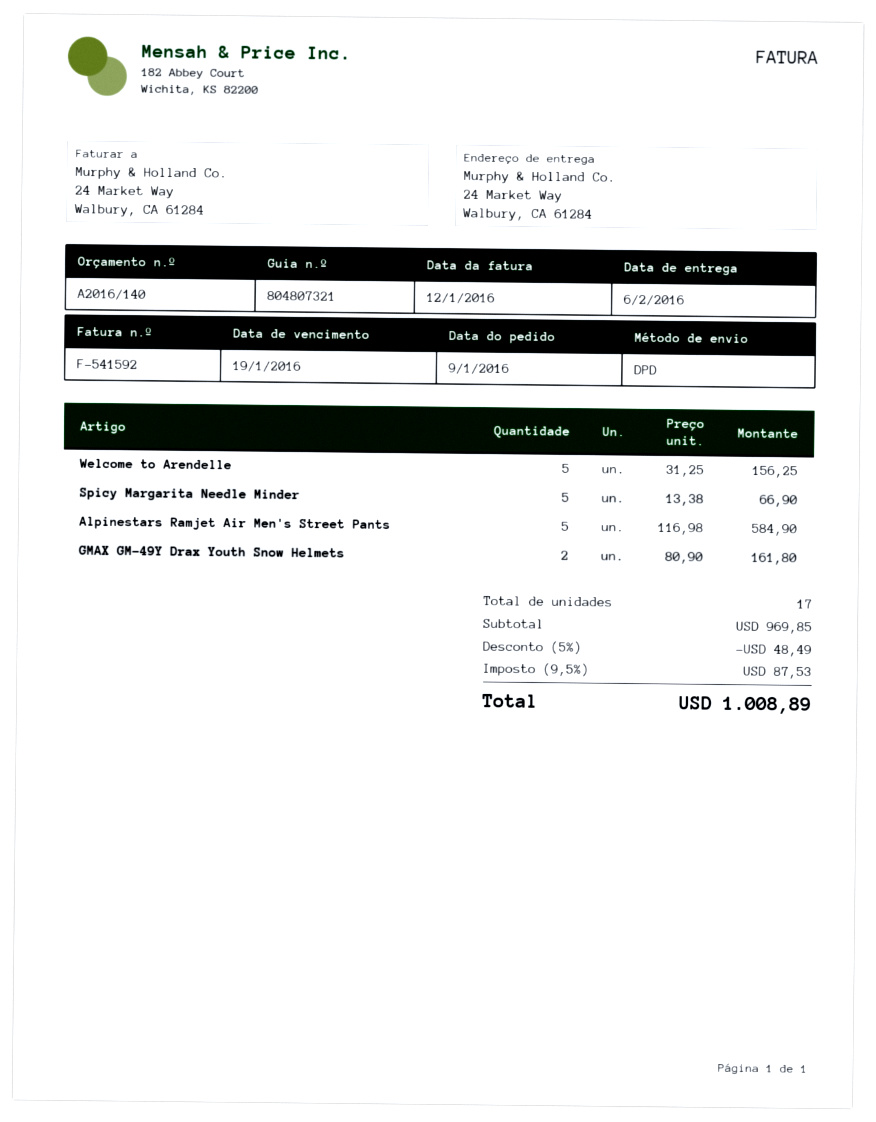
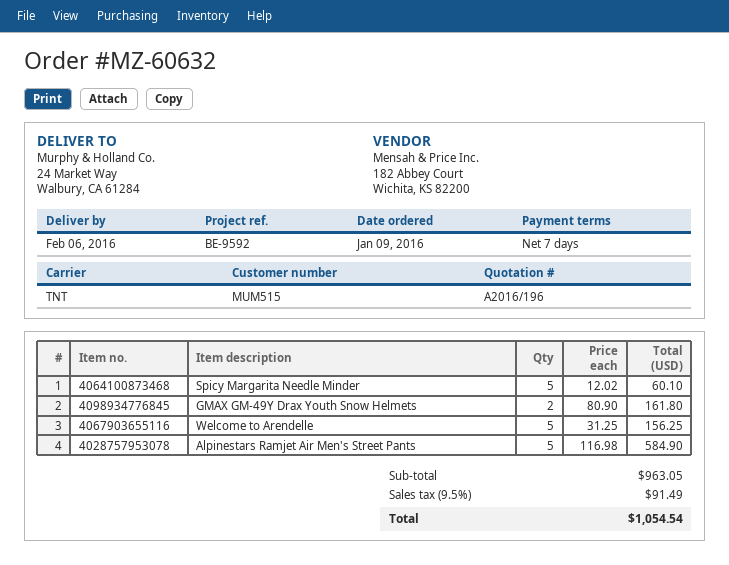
quote number: A2016/140 -> A2016/196
shipping method: DPD -> TNT
Spicy Margarita Needle Minder: 5 x 13.38 = 66.90 -> 5 x 12.02 = 60.10
subtotal: 969.85 -> 963.05
discount: 5% = 48.49 -> none
tax: 9.5% = 87.53 -> 9.5% = 91.49
total: 1008.89 -> 1054.54

